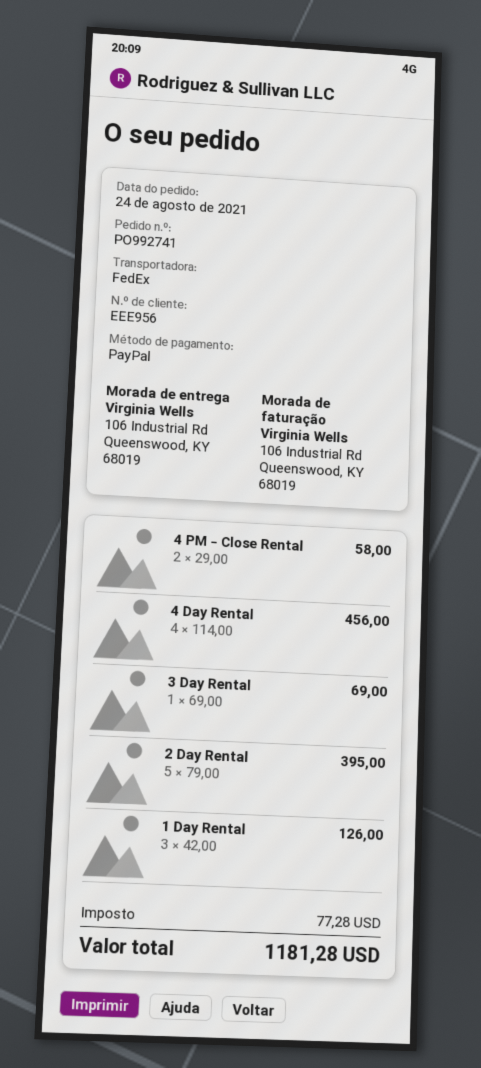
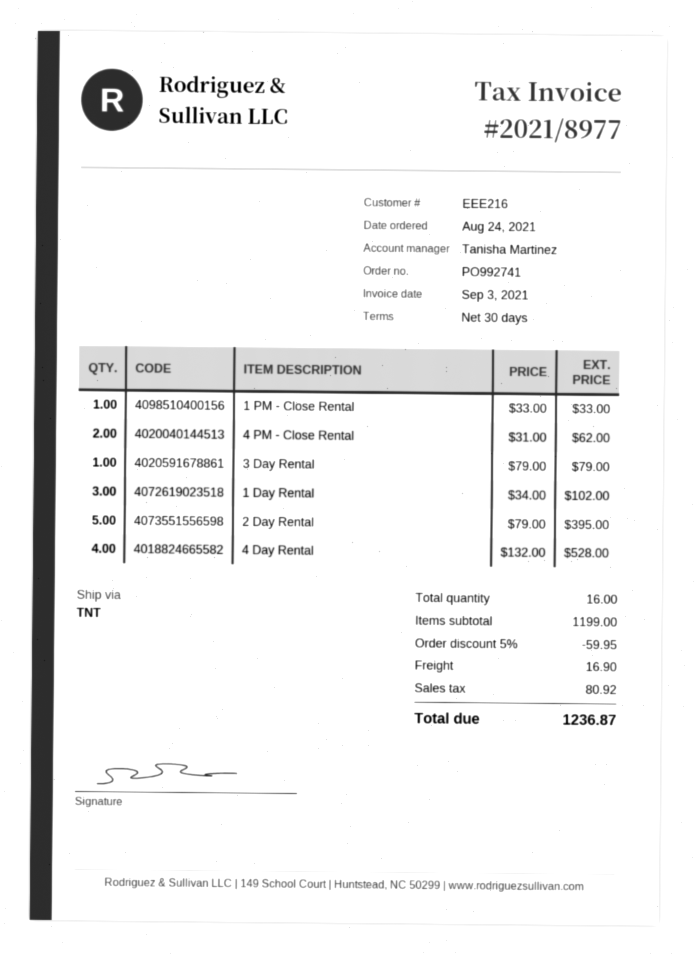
customer number: EEE956 -> EEE216
shipping method: FedEx -> TNT
4 PM - Close Rental: 2 x 29.00 = 58.00 -> 2 x 31.00 = 62.00
4 Day Rental: 4 x 114.00 = 456.00 -> 4 x 132.00 = 528.00
3 Day Rental: 1 x 69.00 = 69.00 -> 1 x 79.00 = 79.00
1 Day Rental: 3 x 42.00 = 126.00 -> 3 x 34.00 = 102.00
1 PM - Close Rental: none -> 1 x 33.00 = 33.00
discount: none -> 5% = 59.95
shipping: none -> 16.90
tax: 77.28 -> 80.92
total: 1181.28 -> 1236.87

